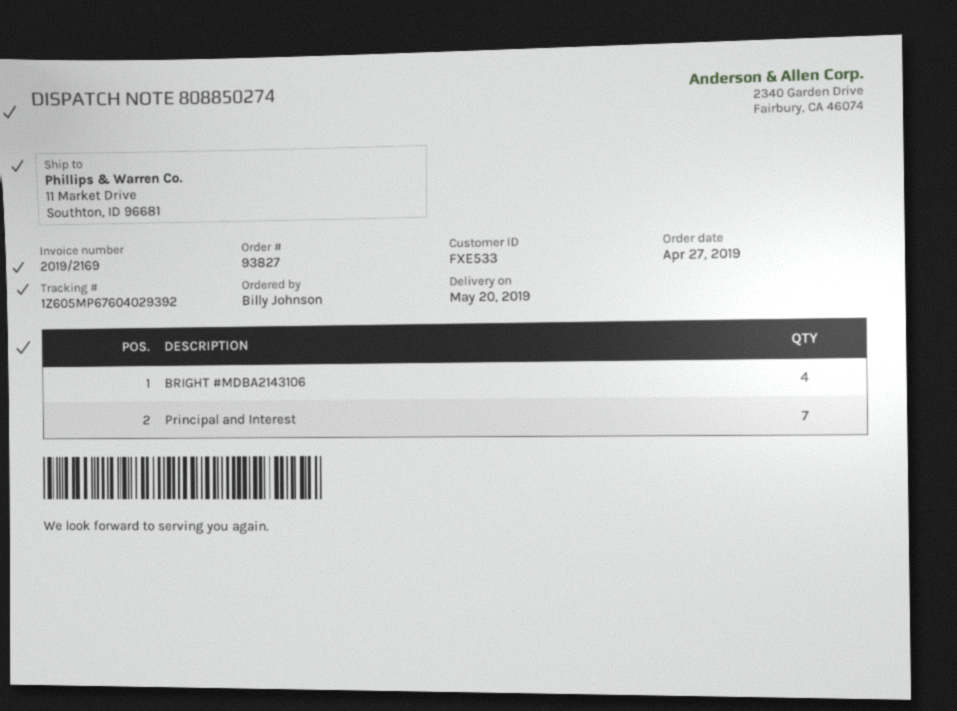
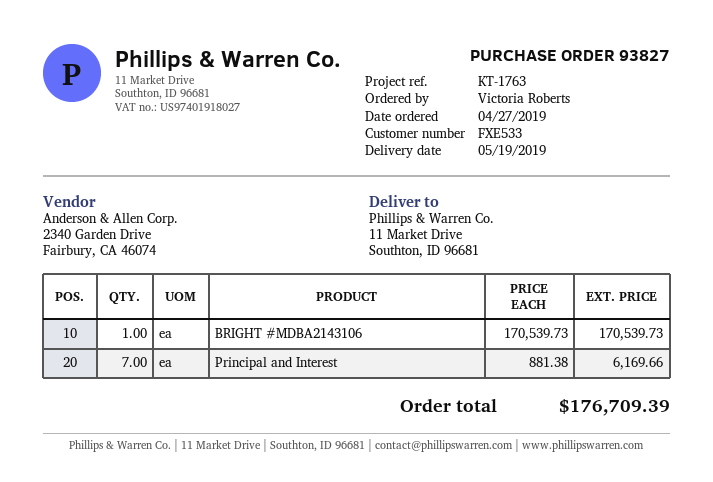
delivery date: 2019-05-20 -> 2019-05-19
ordered by: Billy Johnson -> Victoria Roberts
BRIGHT #MDBA2143106: 4 -> 1

